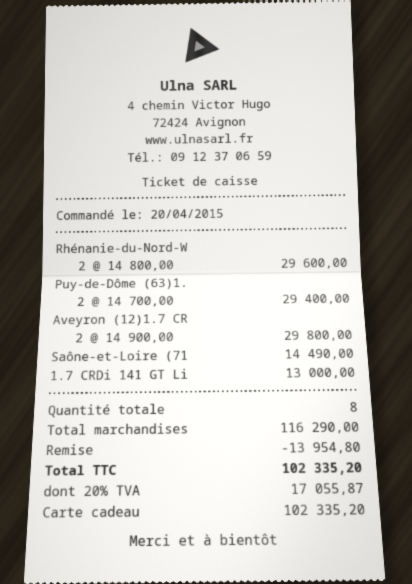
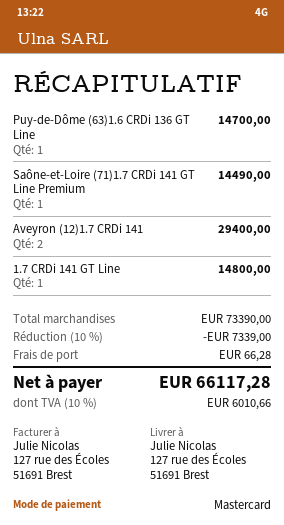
payment method: gift card -> Mastercard
Rhénanie-du-Nord-W: 2 for 29600.00 -> none
Puy-de-Dôme (63)1.: 2 for 29400.00 -> 1 for 14700.00
Aveyron (12)1.7 CR: 2 for 29800.00 -> 2 for 29400.00
1.7 CRDi 141 GT Li: 1 for 13000.00 -> 1 for 14800.00
subtotal: 116290.00 -> 73390.00
discount: 13954.80 -> 7339.00
shipping: none -> 66.28
tax: 20% = 17055.87 -> 10% = 6010.66
total: 102335.20 -> 66117.28

